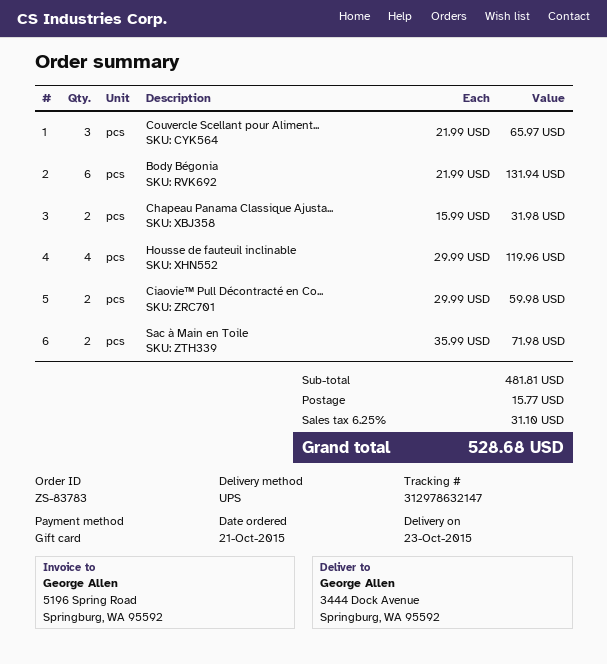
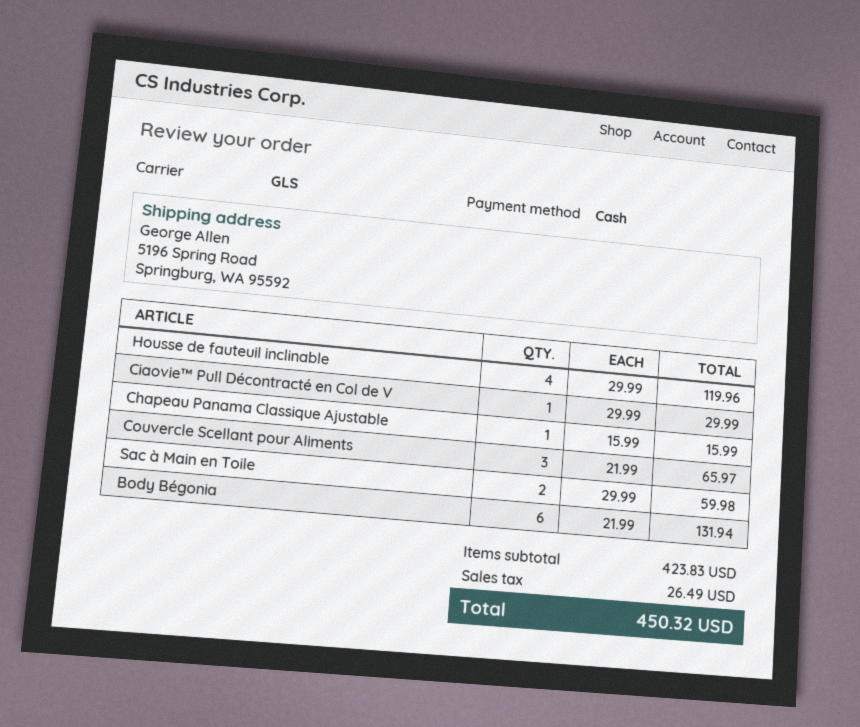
payment method: gift card -> cash
shipping method: UPS -> GLS
ship to: 3444 Dock Avenue, Springburg, WA 95592 -> 5196 Spring Road, Springburg, WA 95592
Chapeau Panama Classique Ajusta...: 2 x 15.99 = 31.98 -> 1 x 15.99 = 15.99
Ciaovie™ Pull Décontracté en Co...: 2 x 29.99 = 59.98 -> 1 x 29.99 = 29.99
Sac à Main en Toile: 2 x 35.99 = 71.98 -> 2 x 29.99 = 59.98
subtotal: 481.81 -> 423.83
shipping: 15.77 -> none
tax: 31.10 -> 26.49
total: 528.68 -> 450.32

